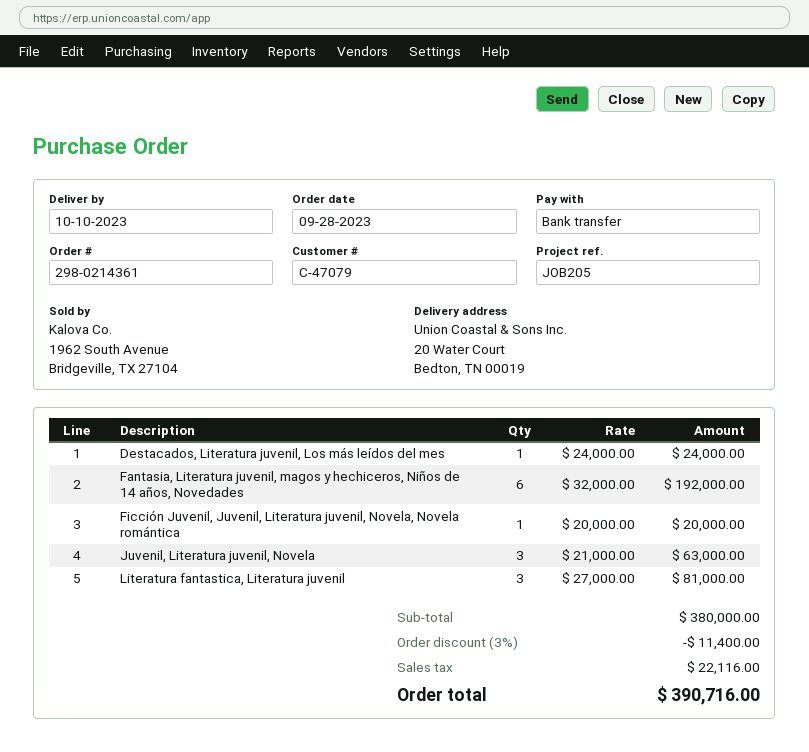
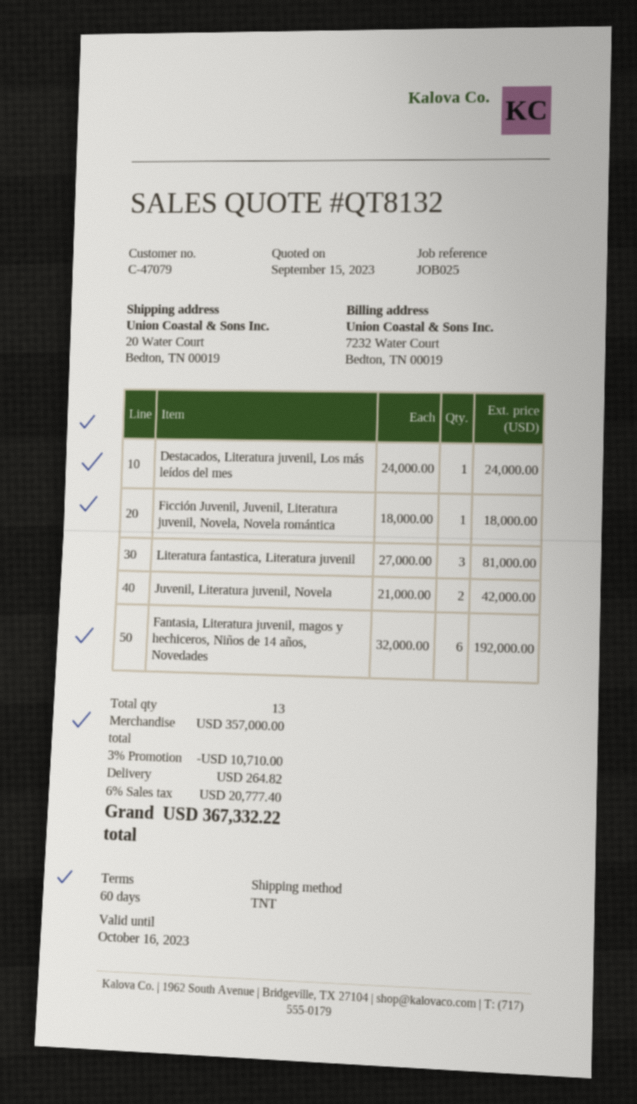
reference: JOB205 -> JOB025
Ficción Juvenil, Juvenil, Literatura juvenil, Novela, Novela romántica: 1 x 20000.00 = 20000.00 -> 1 x 18000.00 = 18000.00
Juvenil, Literatura juvenil, Novela: 3 x 21000.00 = 63000.00 -> 2 x 21000.00 = 42000.00
subtotal: 380000.00 -> 357000.00
discount: 3% = 11400.00 -> 3% = 10710.00
shipping: none -> 264.82
tax: 22116.00 -> 20777.40
total: 390716.00 -> 367332.22

